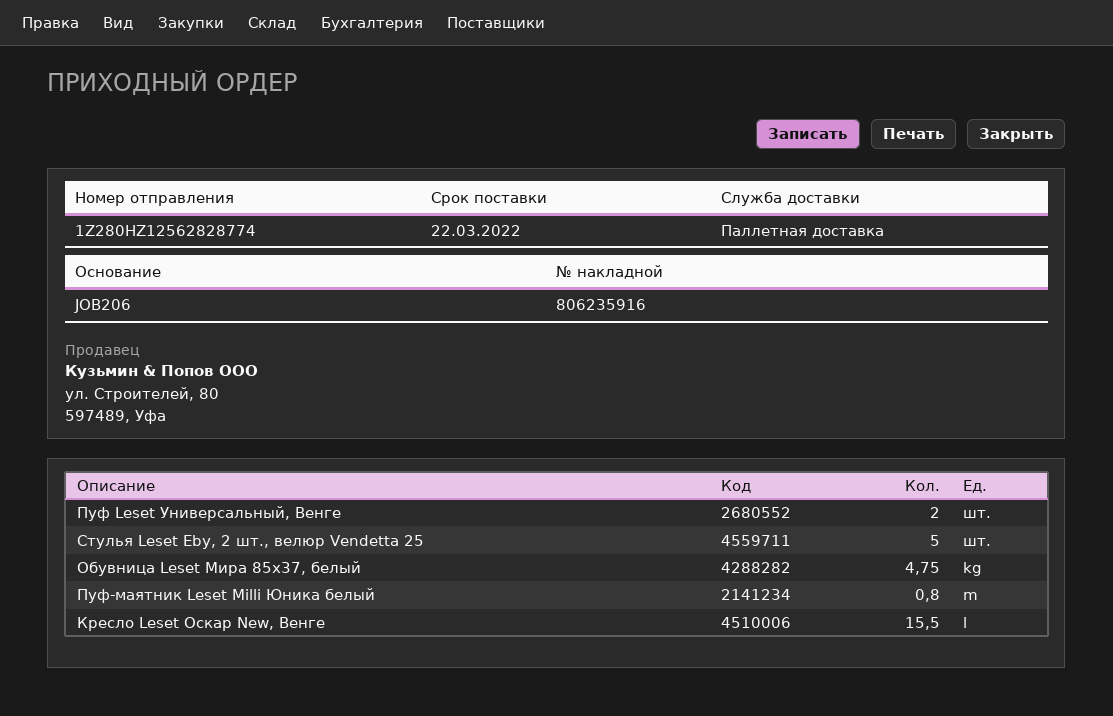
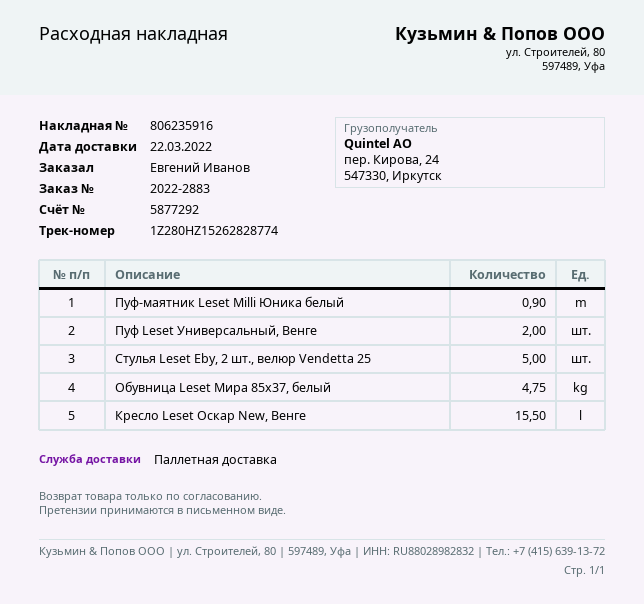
tracking number: 1Z280HZ12562828774 -> 1Z280HZ15262828774
Пуф-маятник Leset Milli Юника белый: 0.8 -> 0.9

